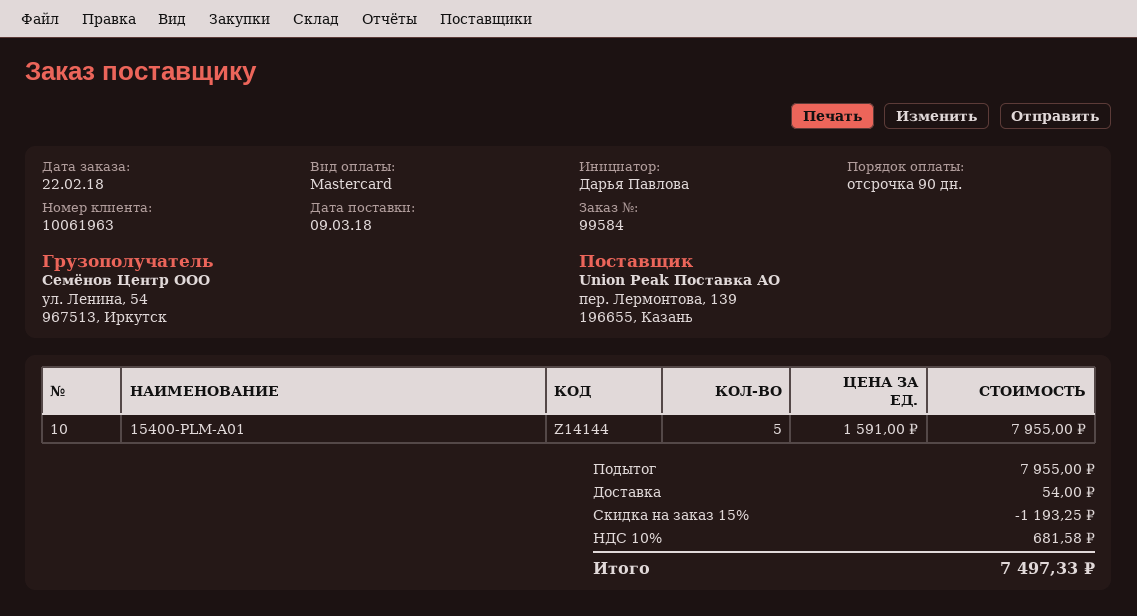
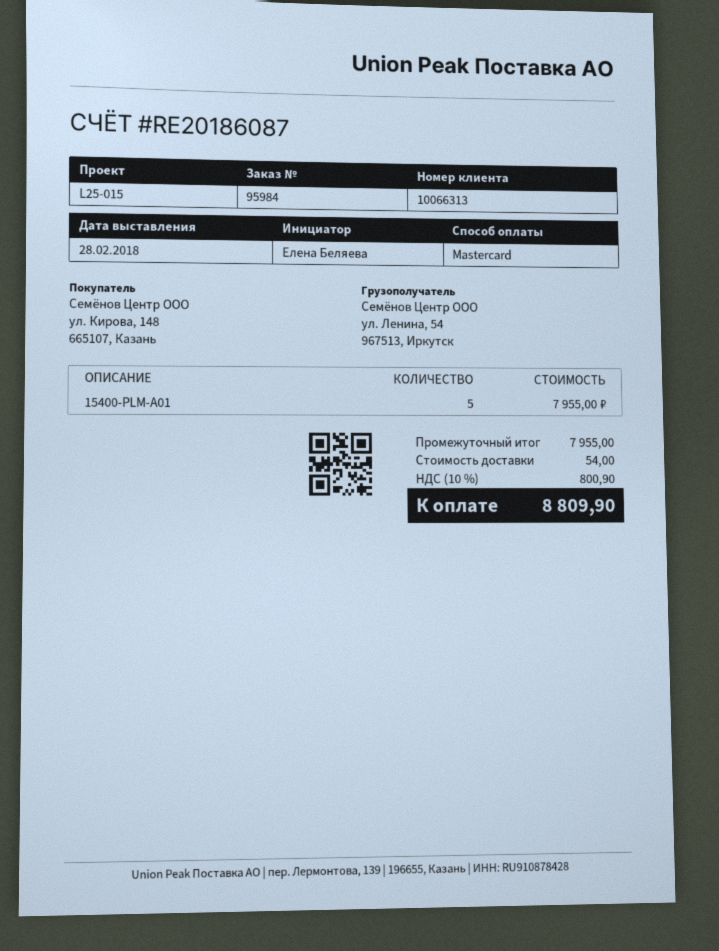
order number: 99584 -> 95984
customer number: 10061963 -> 10066313
ordered by: Дарья Павлова -> Елена Беляева
discount: 15% = 1193.25 -> none
tax: 10% = 681.58 -> 10% = 800.90
total: 7497.33 -> 8809.90

